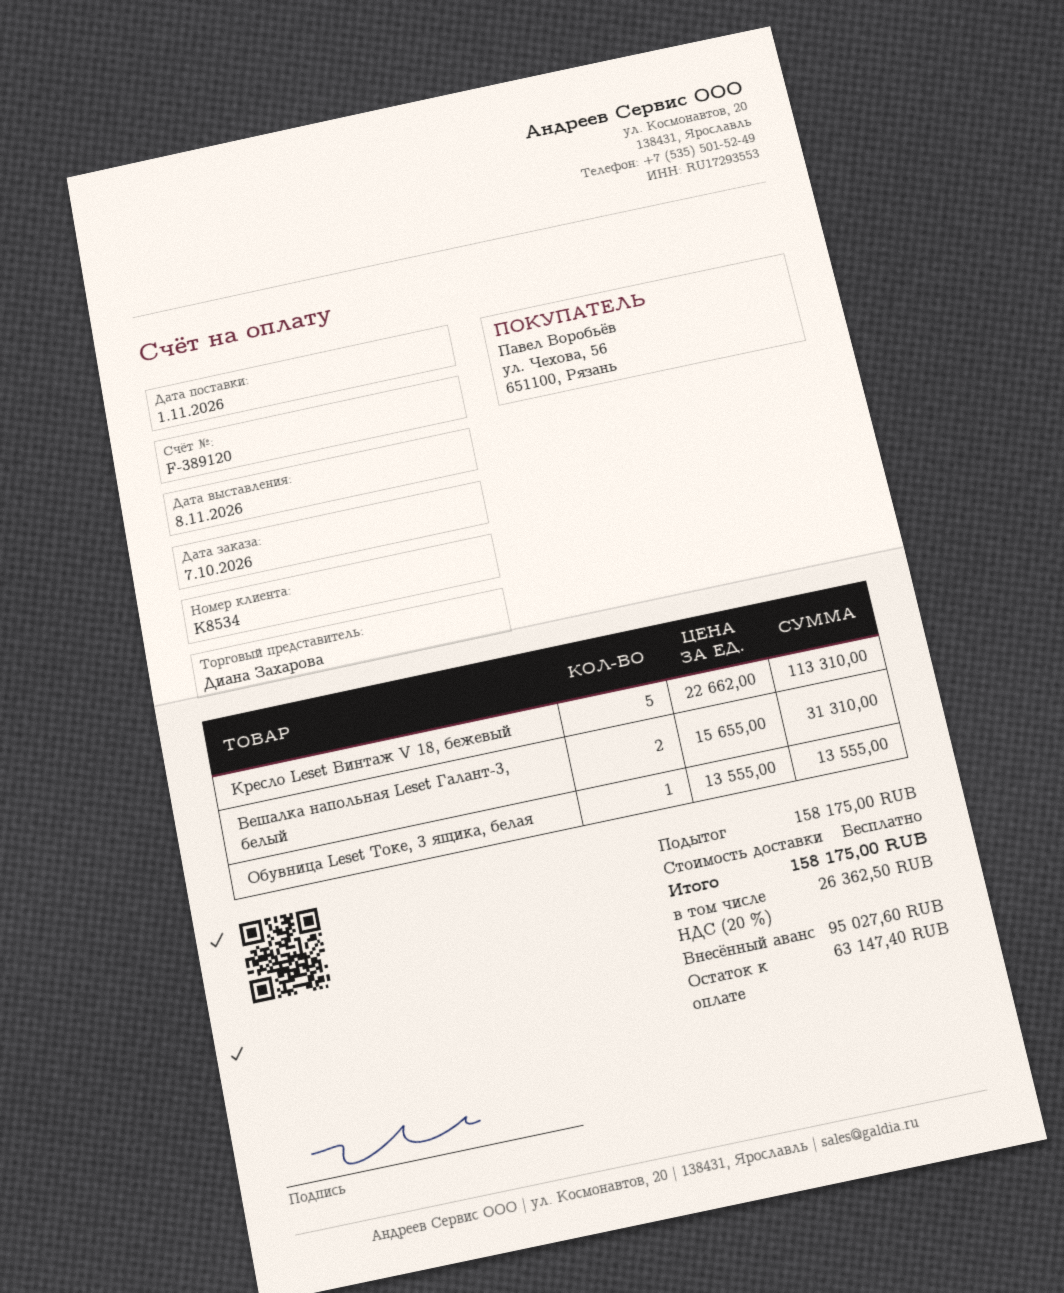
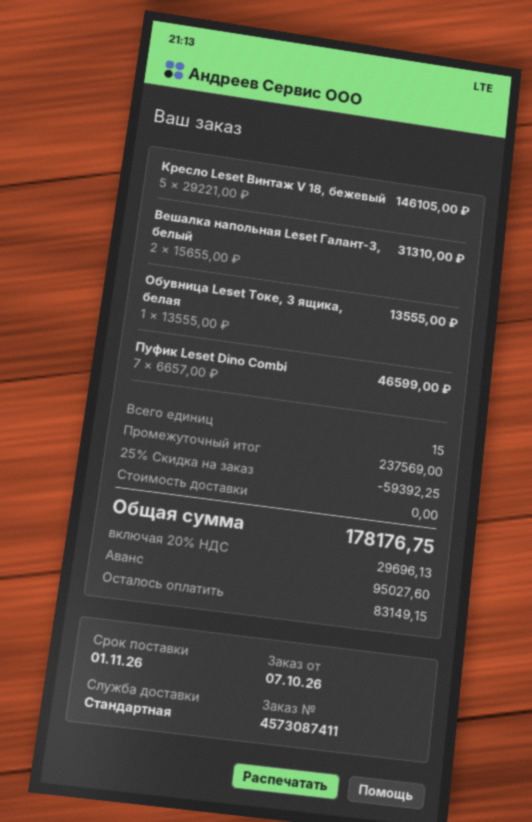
Кресло Leset Винтаж V 18, бежевый: 5 x 22662.00 = 113310.00 -> 5 x 29221.00 = 146105.00
Пуфик Leset Dino Combi: none -> 7 x 6657.00 = 46599.00
subtotal: 158175.00 -> 237569.00
discount: none -> 25% = 59392.25
tax: 20% = 26362.50 -> 20% = 29696.13
total: 158175.00 -> 178176.75
balance: 63147.40 -> 83149.15

